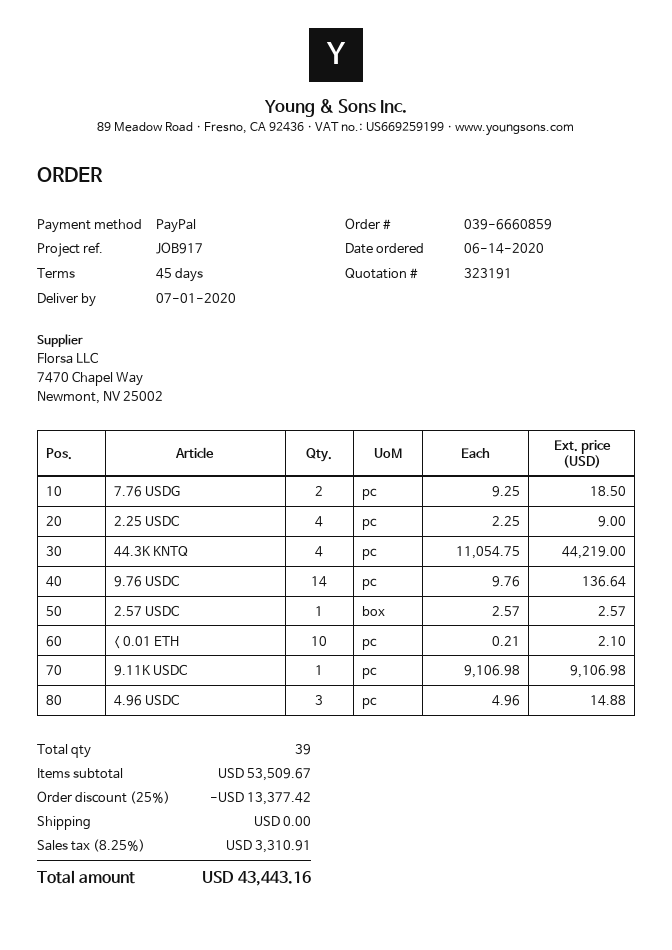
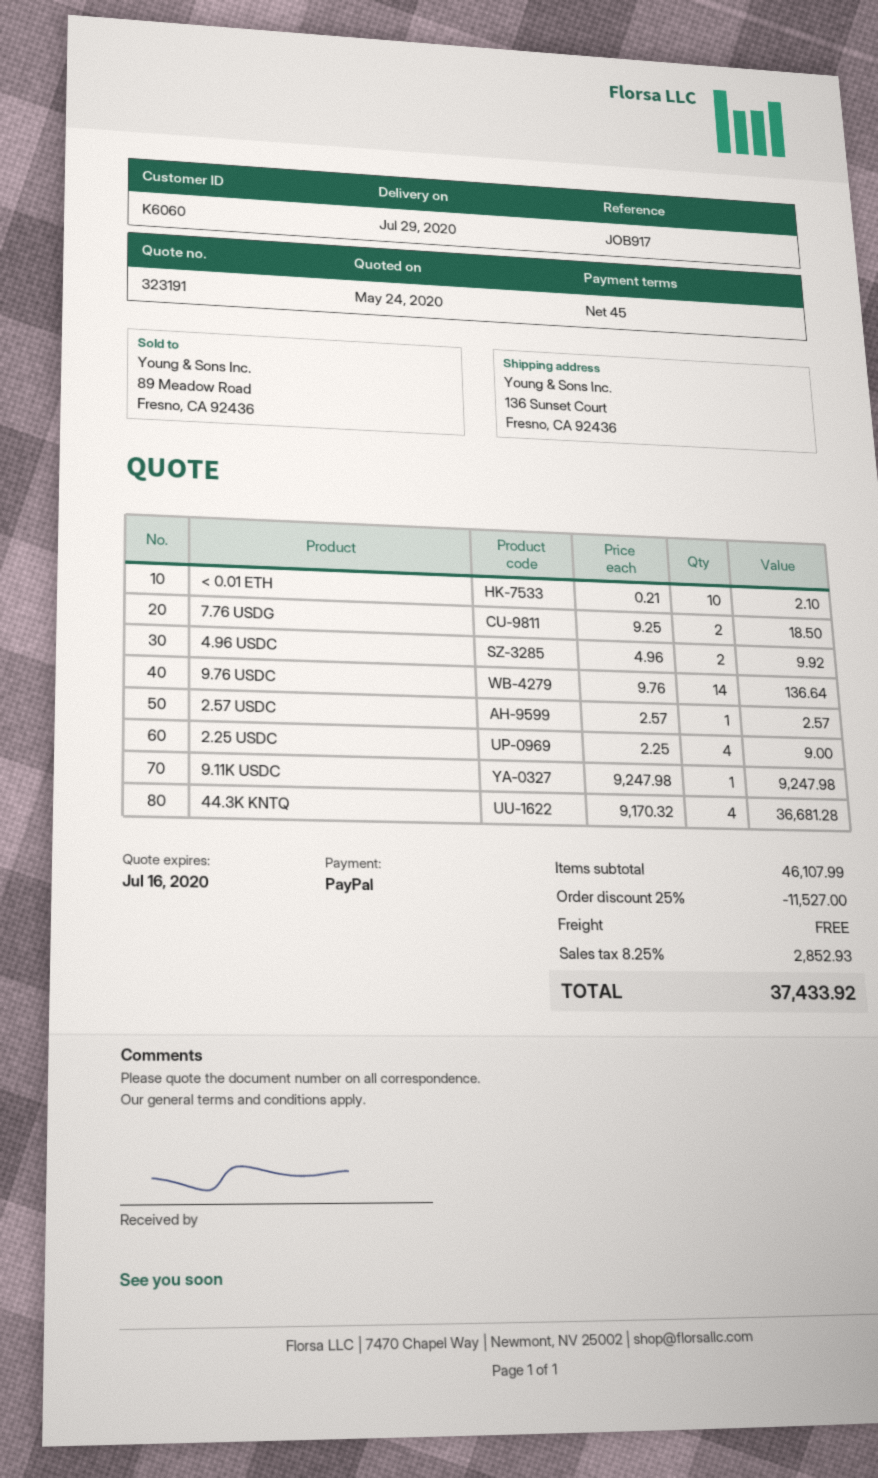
delivery date: 2020-07-01 -> 2020-07-29
44.3K KNTQ: 4 x 11054.75 = 44219.00 -> 4 x 9170.32 = 36681.28
9.11K USDC: 1 x 9106.98 = 9106.98 -> 1 x 9247.98 = 9247.98
4.96 USDC: 3 x 4.96 = 14.88 -> 2 x 4.96 = 9.92
subtotal: 53509.67 -> 46107.99
discount: 25% = 13377.42 -> 25% = 11527.00
tax: 8.25% = 3310.91 -> 8.25% = 2852.93
total: 43443.16 -> 37433.92

